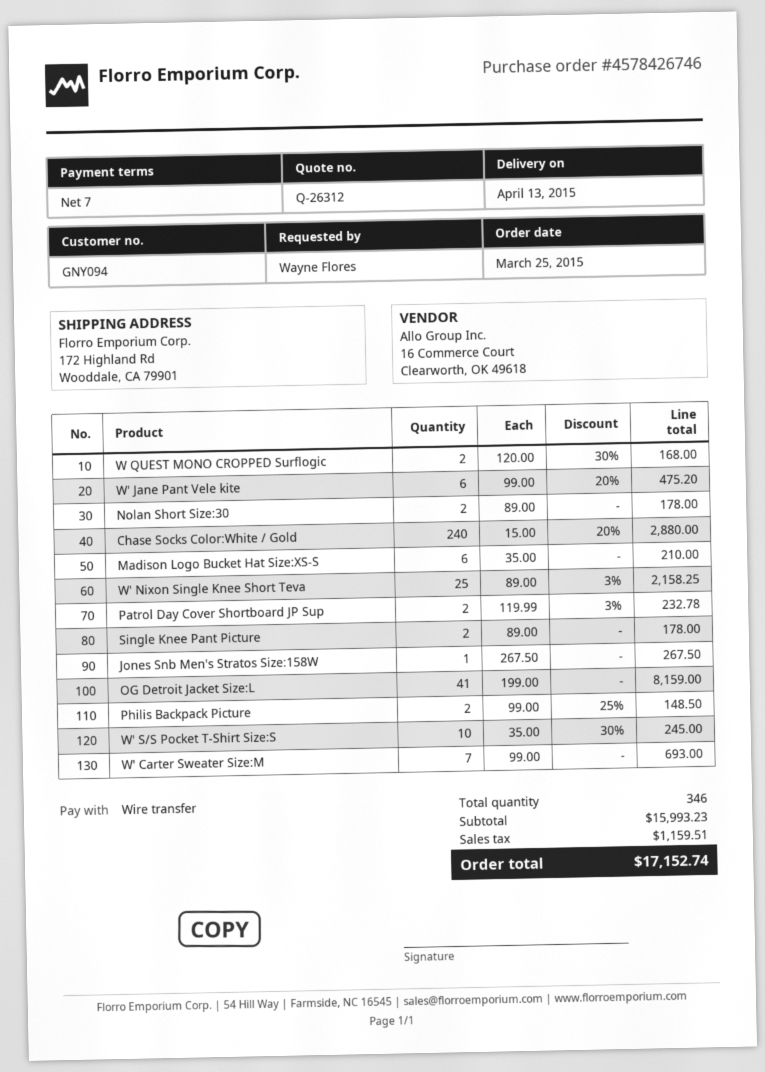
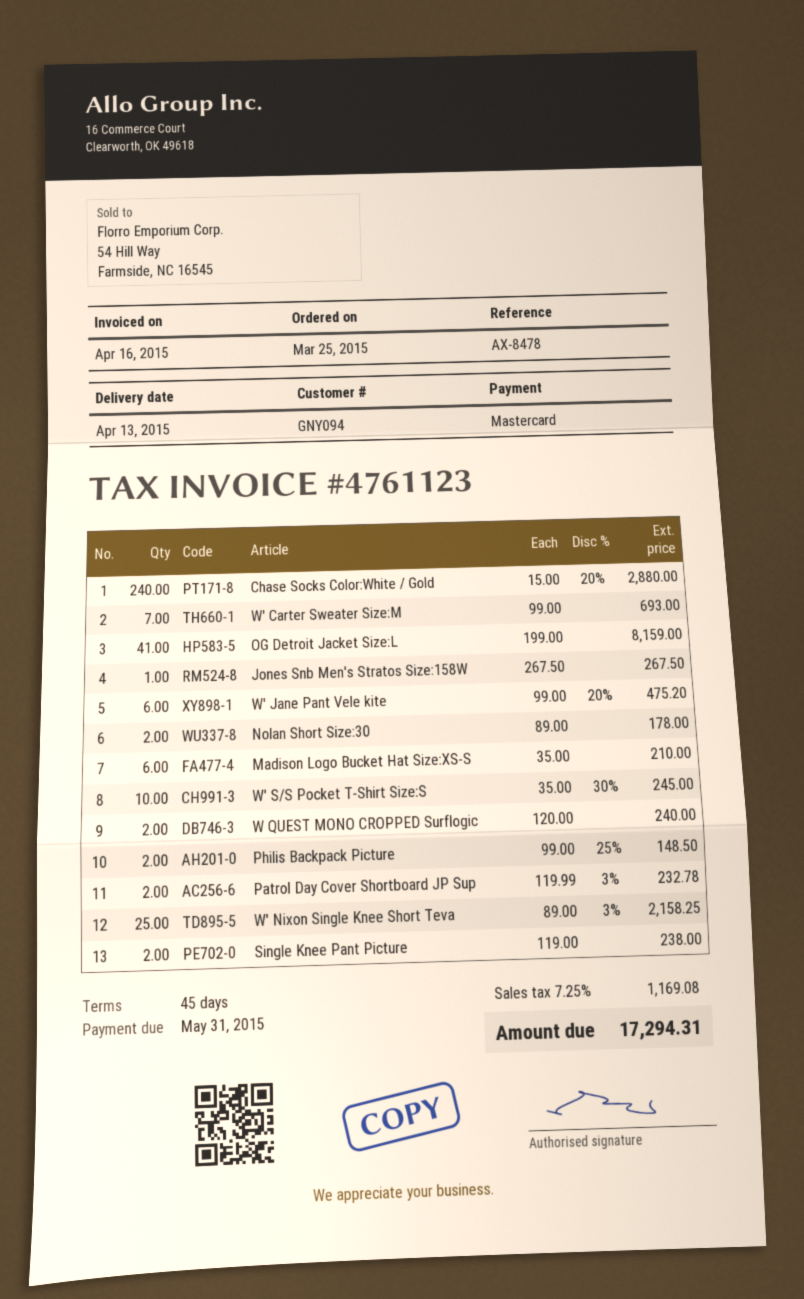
payment terms: 7 days -> 45 days
payment method: bank transfer -> Mastercard
W QUEST MONO CROPPED Surflogic: 2 x 120.00 - 30% = 168.00 -> 2 x 120.00 = 240.00
Single Knee Pant Picture: 2 x 89.00 = 178.00 -> 2 x 119.00 = 238.00
tax: 1159.51 -> 1169.08
total: 17152.74 -> 17294.31

